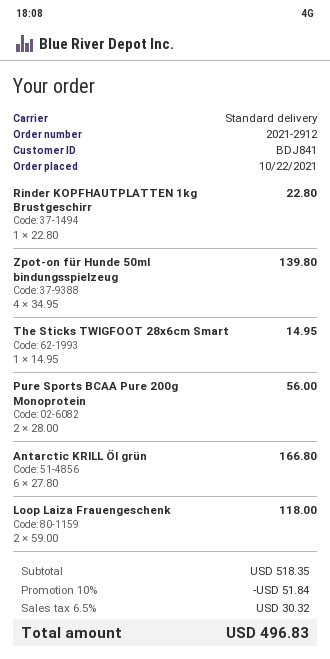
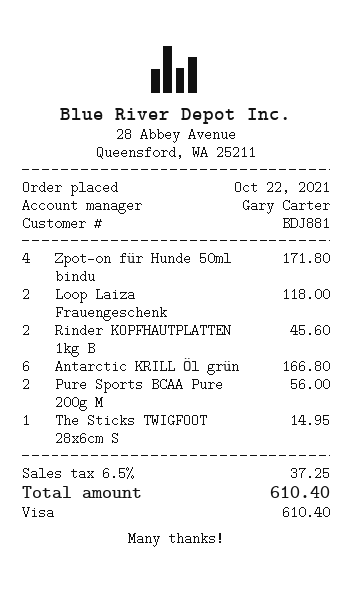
customer number: BDJ841 -> BDJ881
Rinder KOPFHAUTPLATTEN 1kg Brustgeschirr: 1 for 22.80 -> 2 for 45.60
Zpot-on für Hunde 50ml bindungsspielzeug: 4 for 139.80 -> 4 for 171.80
discount: 10% = 51.84 -> none
tax: 6.5% = 30.32 -> 6.5% = 37.25
total: 496.83 -> 610.40

